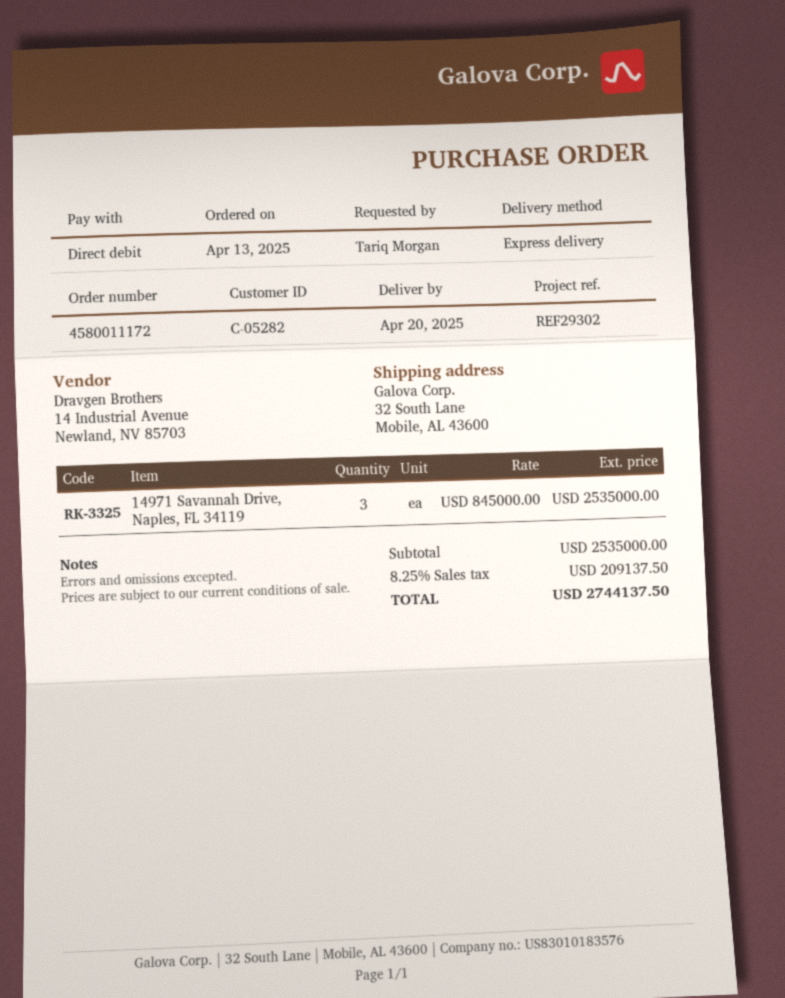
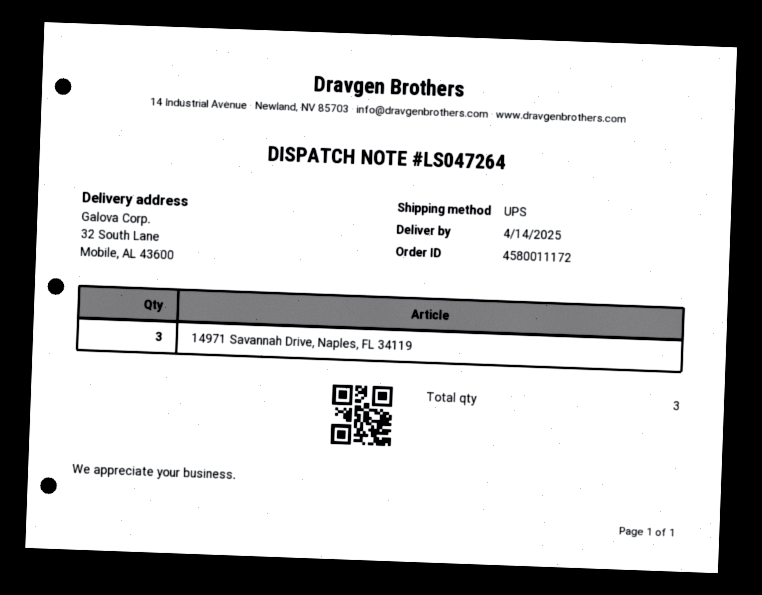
delivery date: 2025-04-20 -> 2025-04-14
shipping method: express -> UPS

